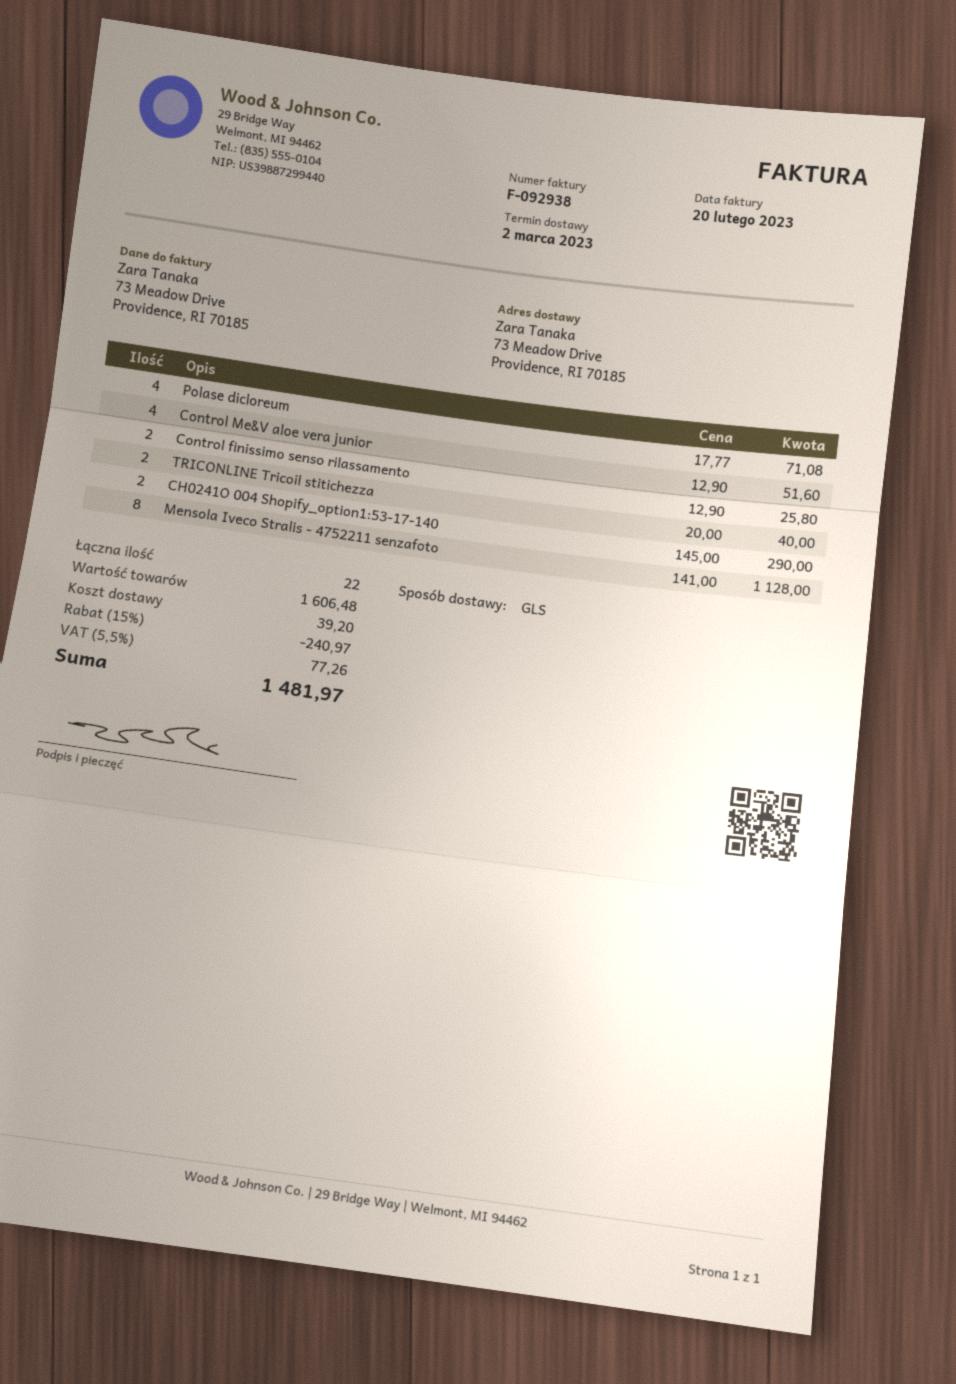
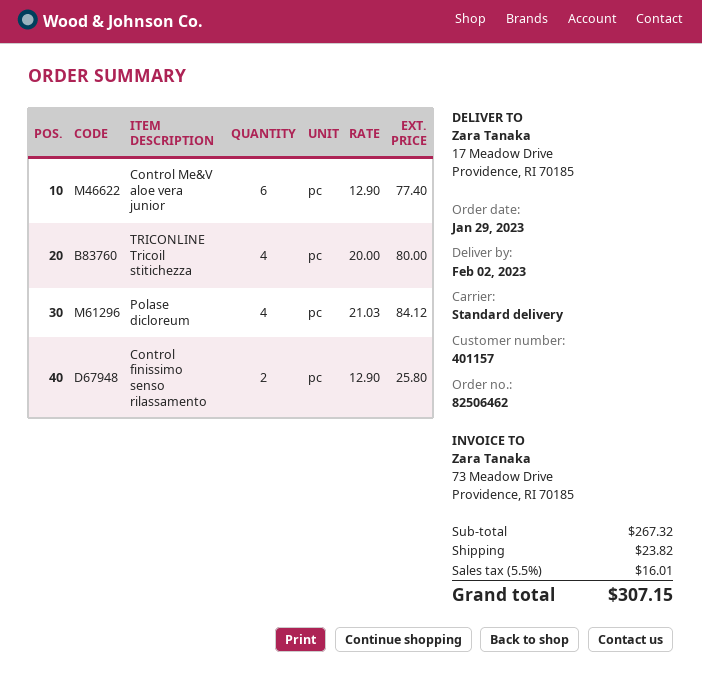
delivery date: 2023-03-02 -> 2023-02-02
shipping method: GLS -> standard
ship to: 73 Meadow Drive, Providence, RI 70185 -> 17 Meadow Drive, Providence, RI 70185
Polase dicloreum: 4 x 17.77 = 71.08 -> 4 x 21.03 = 84.12
Control Me&V aloe vera junior: 4 x 12.90 = 51.60 -> 6 x 12.90 = 77.40
TRICONLINE Tricoil stitichezza: 2 x 20.00 = 40.00 -> 4 x 20.00 = 80.00
CH0241O 004 Shopify_option1:53-17-140: 2 x 145.00 = 290.00 -> none
Mensola Iveco Stralis - 4752211 senzafoto: 8 x 141.00 = 1128.00 -> none
subtotal: 1606.48 -> 267.32
discount: 15% = 240.97 -> none
shipping: 39.20 -> 23.82
tax: 5.5% = 77.26 -> 5.5% = 16.01
total: 1481.97 -> 307.15

